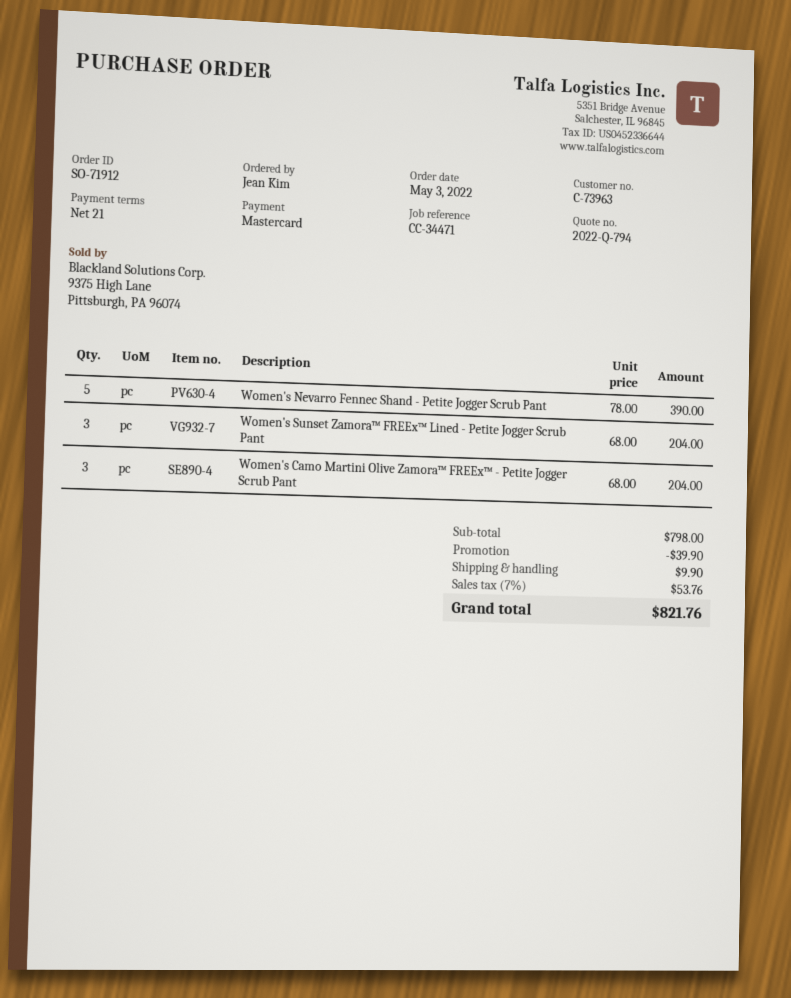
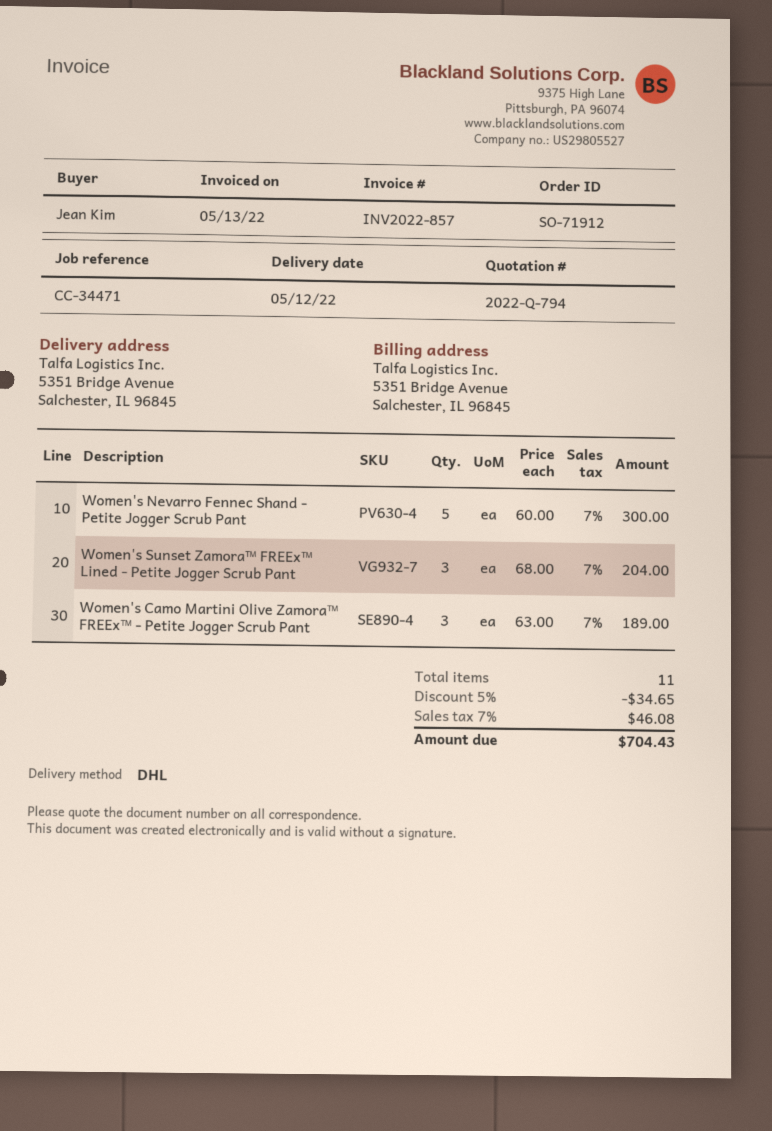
Women's Nevarro Fennec Shand - Petite Jogger Scrub Pant: 5 x 78.00 = 390.00 -> 5 x 60.00 = 300.00
Women's Camo Martini Olive Zamora™ FREEx™ - Petite Jogger Scrub Pant: 3 x 68.00 = 204.00 -> 3 x 63.00 = 189.00
discount: 39.90 -> 34.65
shipping: 9.90 -> none
tax: 7% = 53.76 -> 7% = 46.08
total: 821.76 -> 704.43

